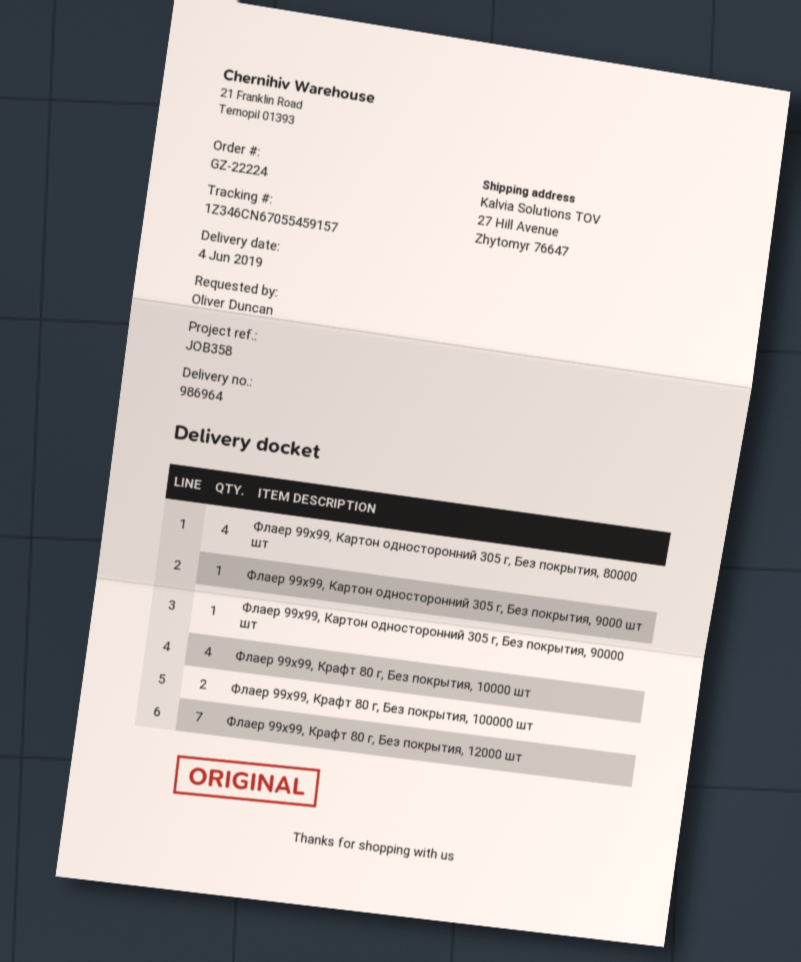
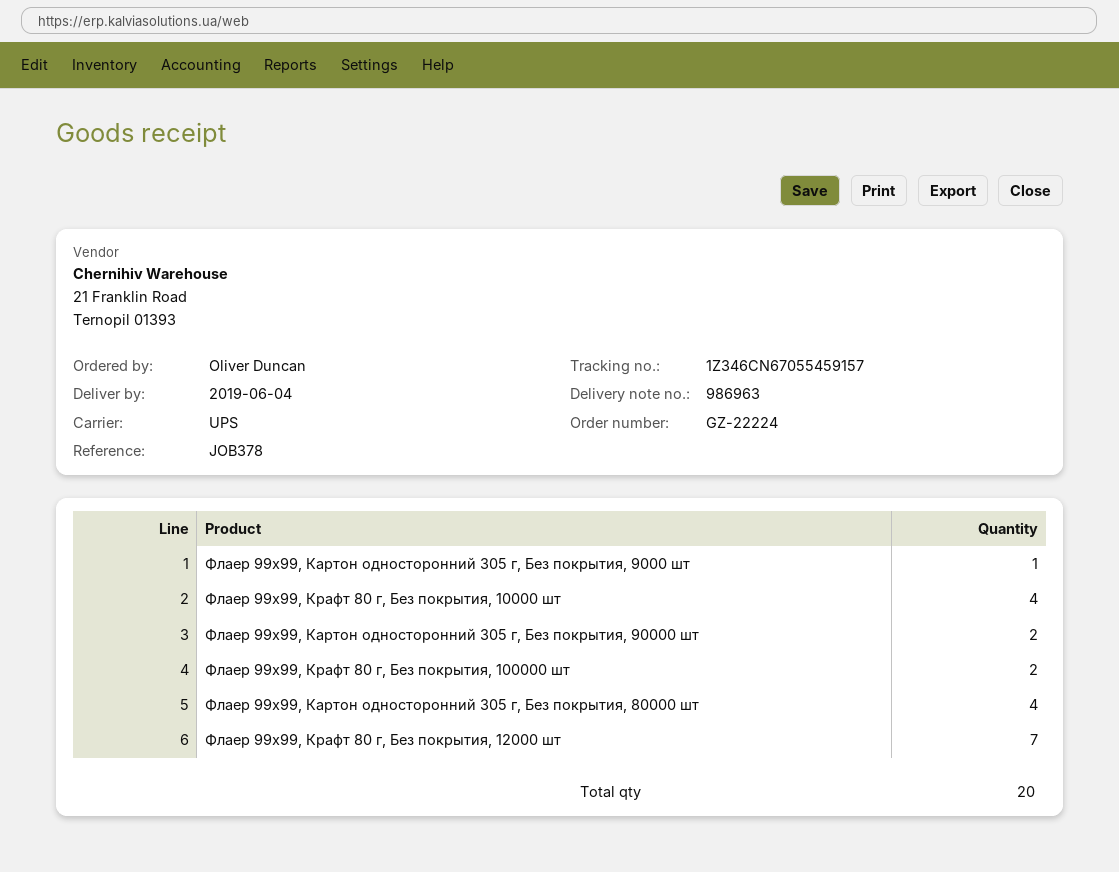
delivery note number: 986964 -> 986963
reference: JOB358 -> JOB378
Флаер 99х99, Картон односторонний 305 г, Без покрытия, 90000 шт: 1 -> 2

